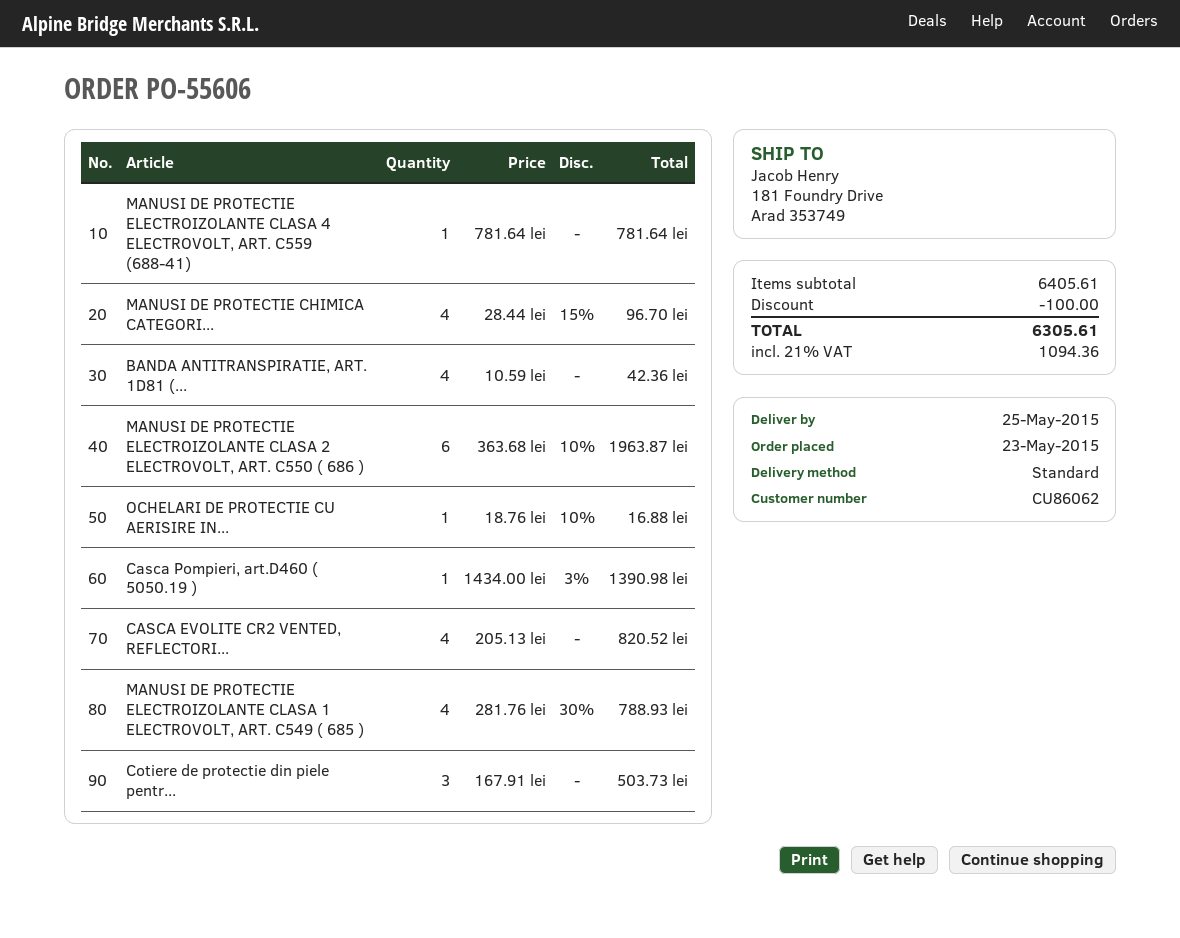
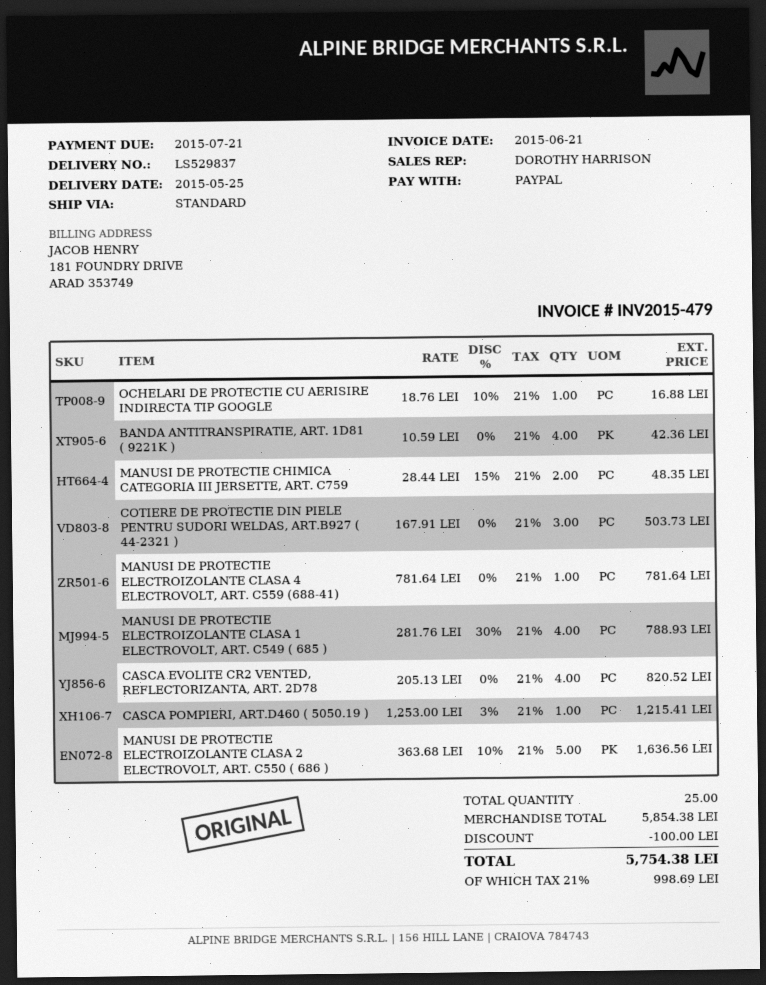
MANUSI DE PROTECTIE CHIMICA CATEGORI...: 4 x 28.44 - 15% = 96.70 -> 2 x 28.44 - 15% = 48.35
MANUSI DE PROTECTIE ELECTROIZOLANTE CLASA 2 ELECTROVOLT, ART. C550 ( 686 ): 6 x 363.68 - 10% = 1963.87 -> 5 x 363.68 - 10% = 1636.56
Casca Pompieri, art.D460 ( 5050.19 ): 1 x 1434.00 - 3% = 1390.98 -> 1 x 1253.00 - 3% = 1215.41
subtotal: 6405.61 -> 5854.38
tax: 21% = 1094.36 -> 21% = 998.69
total: 6305.61 -> 5754.38

